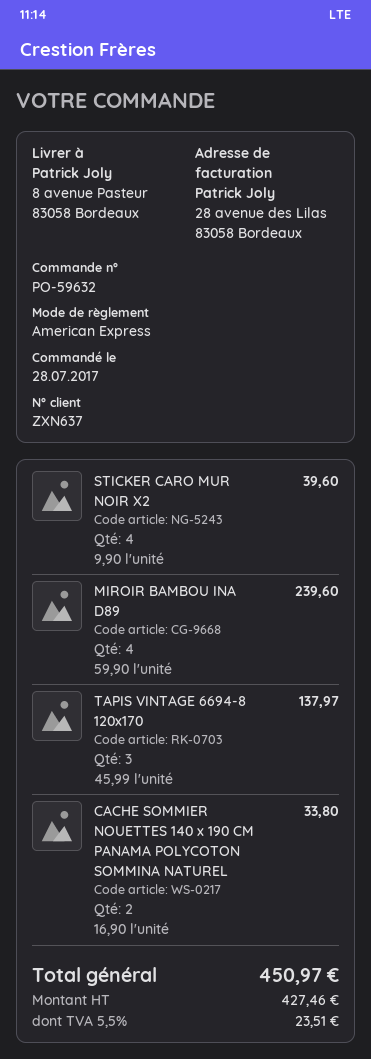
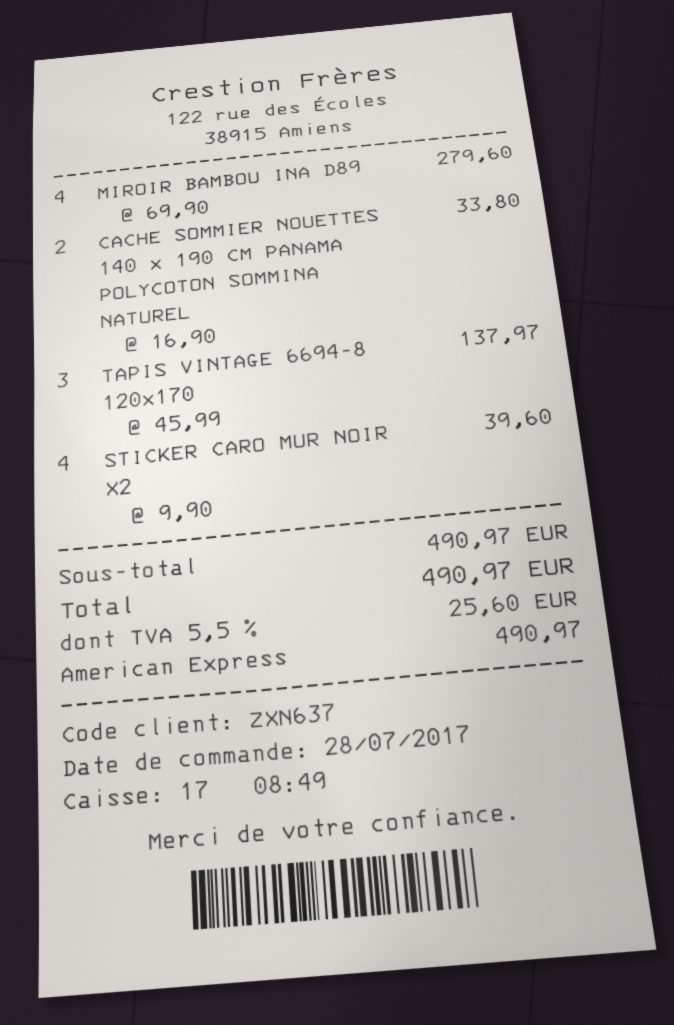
MIROIR BAMBOU INA D89: 4 x 59.90 = 239.60 -> 4 x 69.90 = 279.60
tax: 5.5% = 23.51 -> 5.5% = 25.60
total: 450.97 -> 490.97

